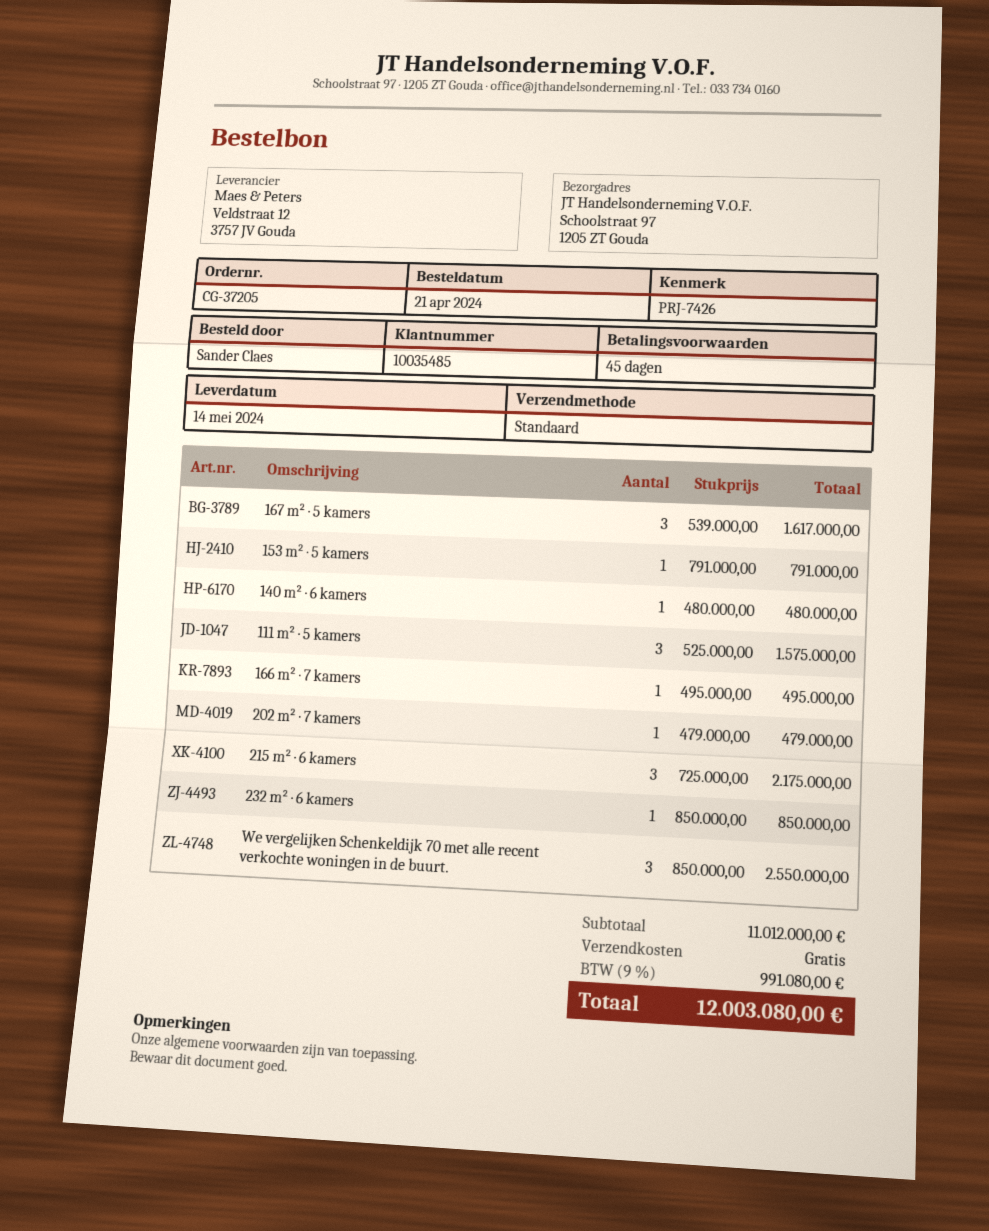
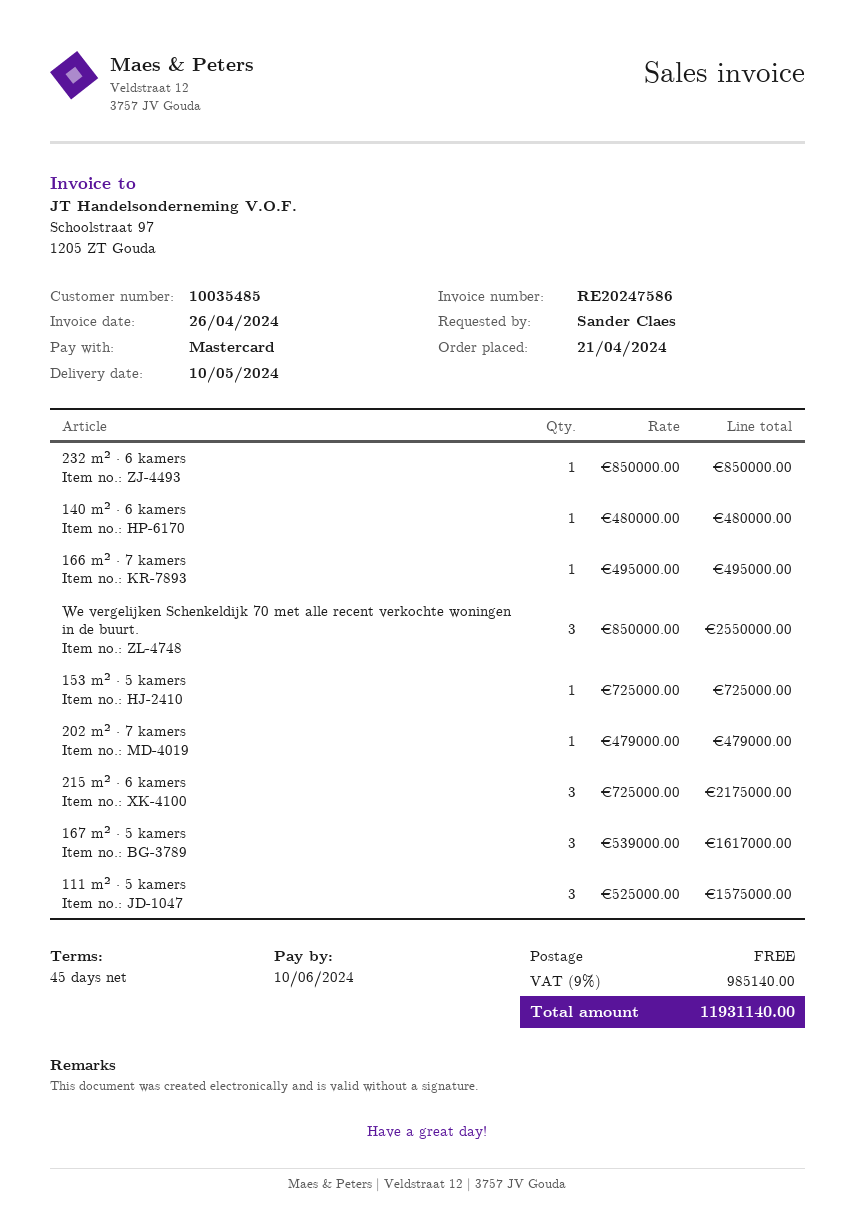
delivery date: 2024-05-14 -> 2024-05-10
153 m² · 5 kamers: 1 x 791000.00 = 791000.00 -> 1 x 725000.00 = 725000.00
tax: 9% = 991080.00 -> 9% = 985140.00
total: 12003080.00 -> 11931140.00

